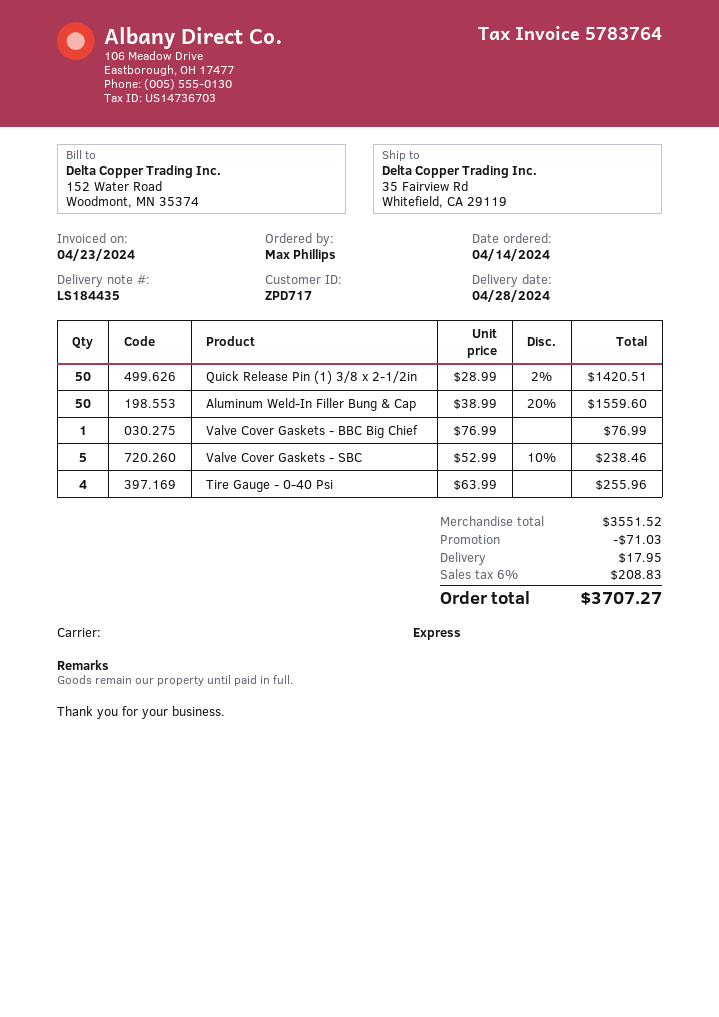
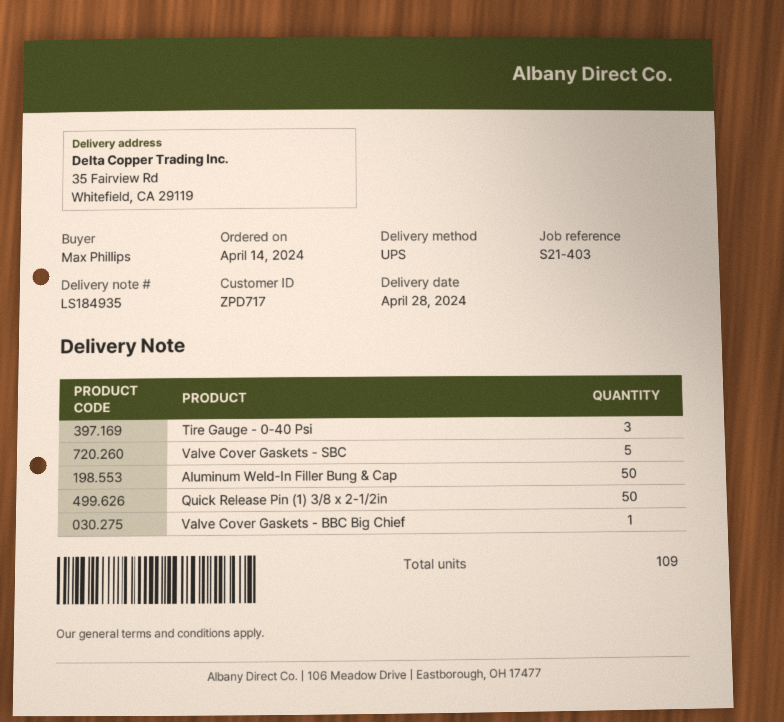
delivery note number: LS184435 -> LS184935
shipping method: express -> UPS
Tire Gauge - 0-40 Psi: 4 -> 3

